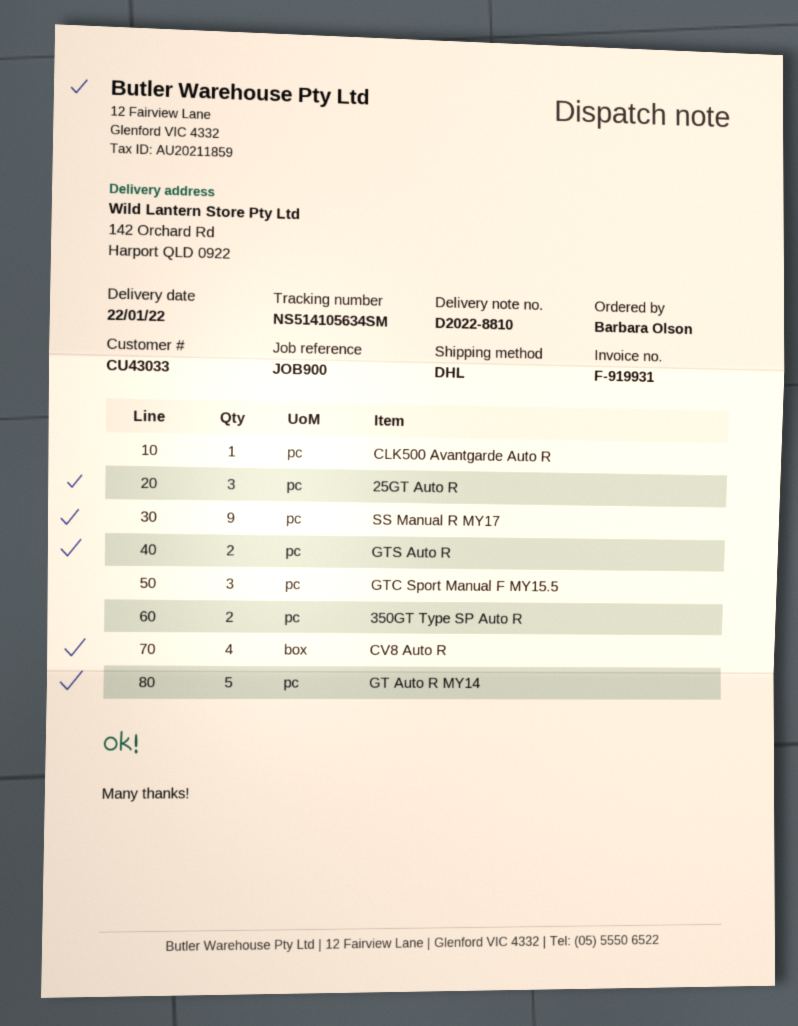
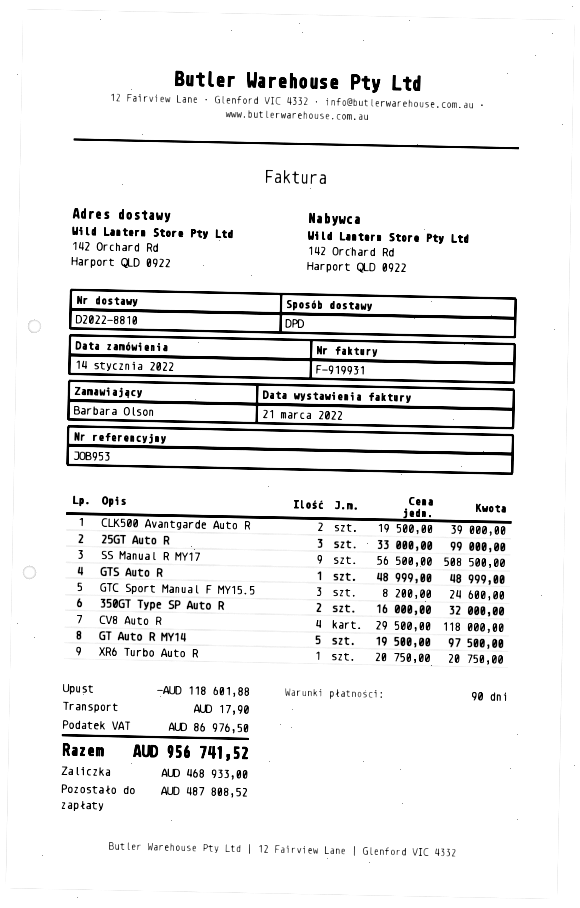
reference: JOB900 -> JOB953
shipping method: DHL -> DPD
CLK500 Avantgarde Auto R: 1 -> 2
GTS Auto R: 2 -> 1
XR6 Turbo Auto R: none -> 1

